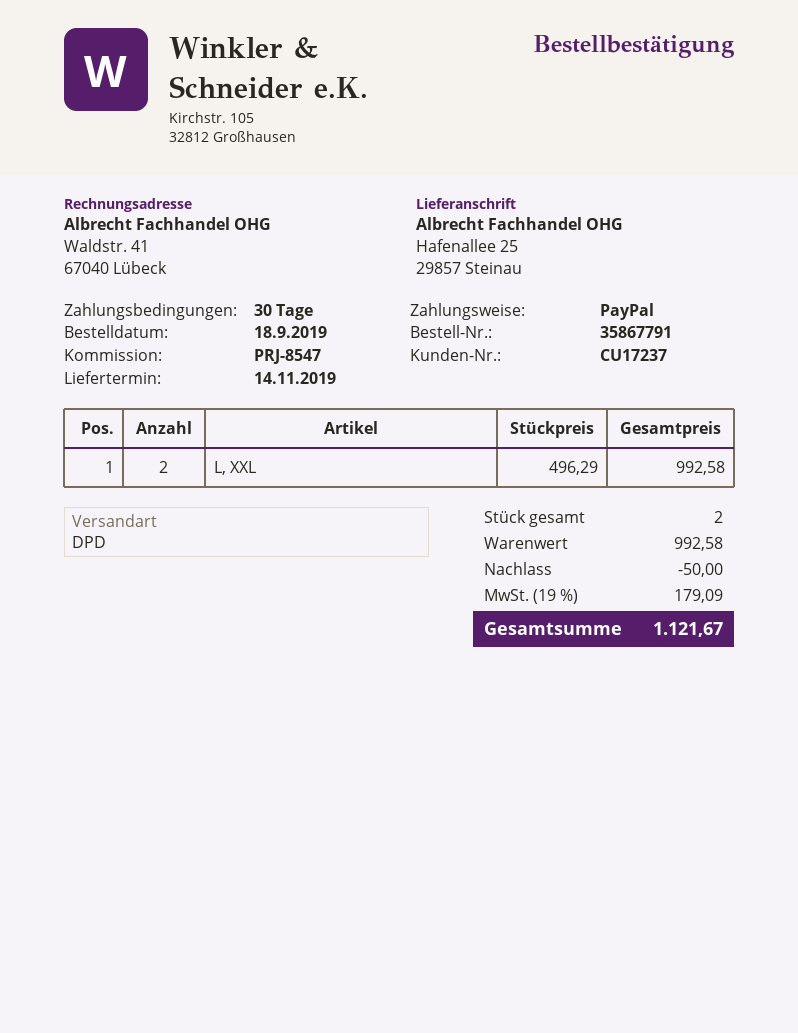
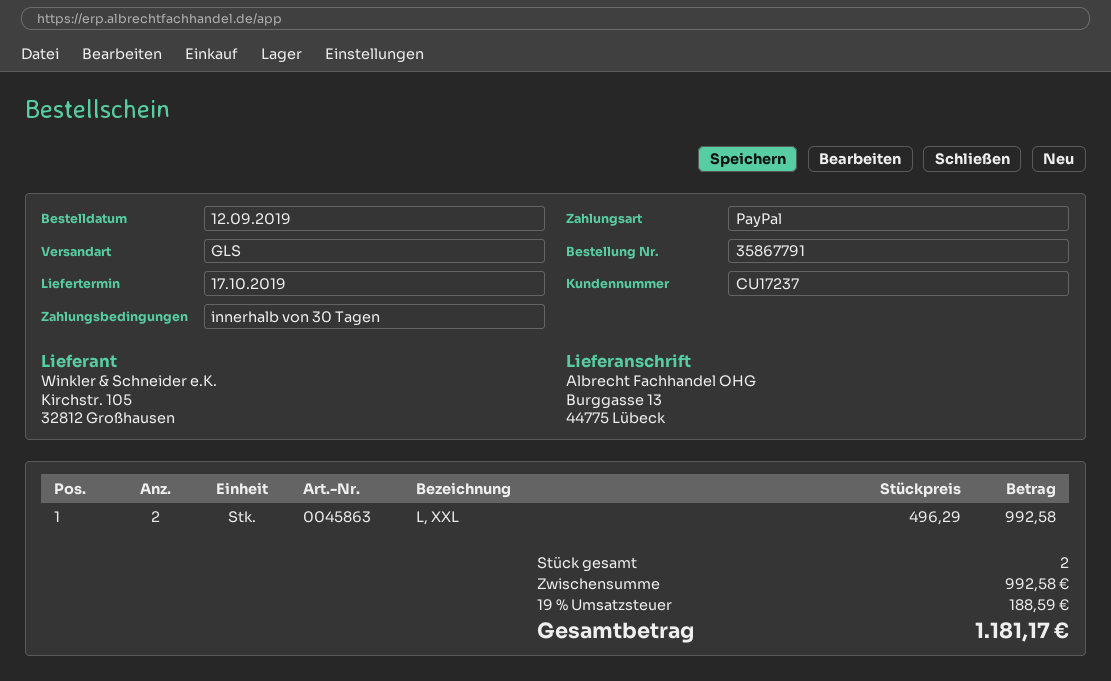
order date: 2019-09-18 -> 2019-09-12
delivery date: 2019-11-14 -> 2019-10-17
shipping method: DPD -> GLS
ship to: Hafenallee 25, 29857 Steinau -> Burggasse 13, 44775 Lübeck
discount: 50.00 -> none
tax: 19% = 179.09 -> 19% = 188.59
total: 1121.67 -> 1181.17

